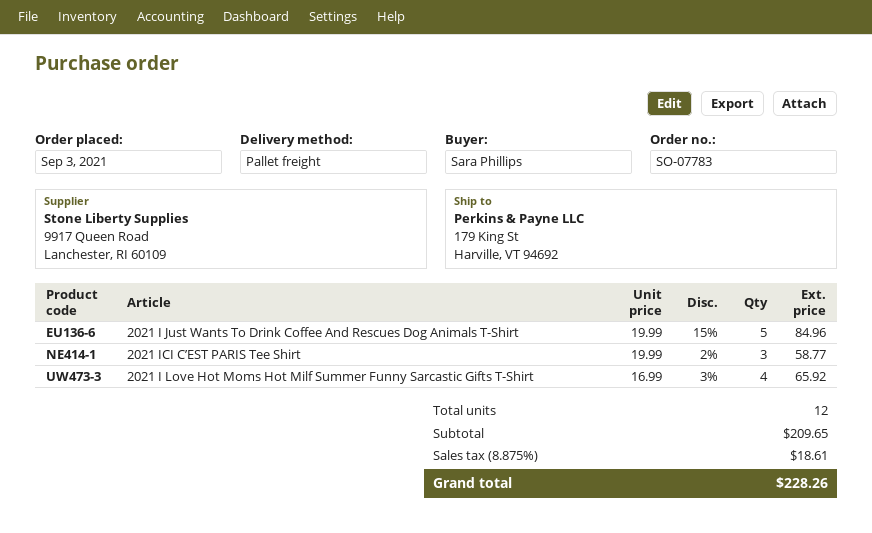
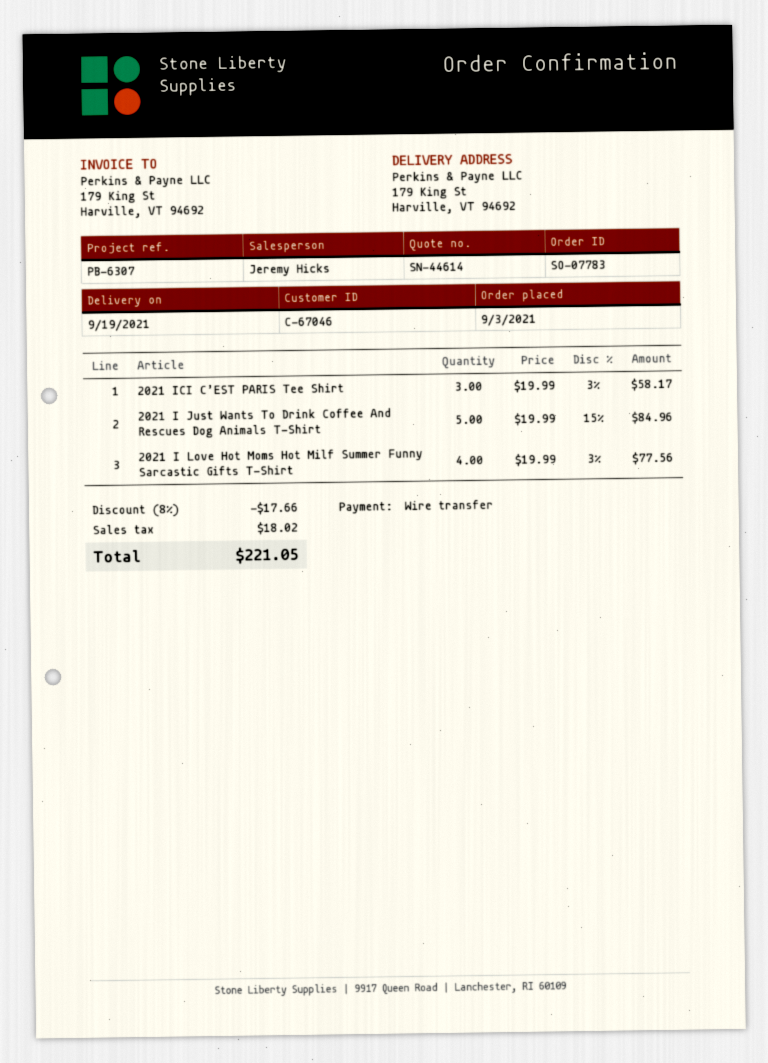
2021 ICI C’EST PARIS Tee Shirt: 3 x 19.99 - 2% = 58.77 -> 3 x 19.99 - 3% = 58.17
2021 I Love Hot Moms Hot Milf Summer Funny Sarcastic Gifts T-Shirt: 4 x 16.99 - 3% = 65.92 -> 4 x 19.99 - 3% = 77.56
discount: none -> 8% = 17.66
tax: 18.61 -> 18.02
total: 228.26 -> 221.05

